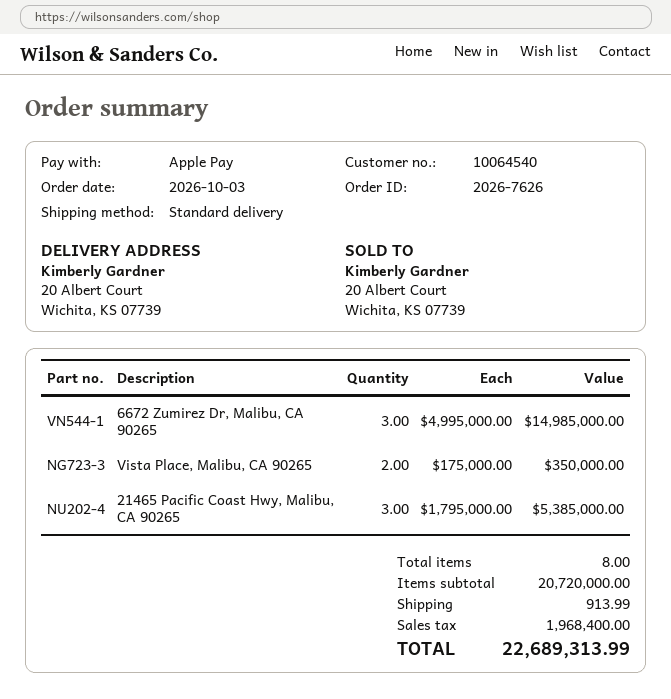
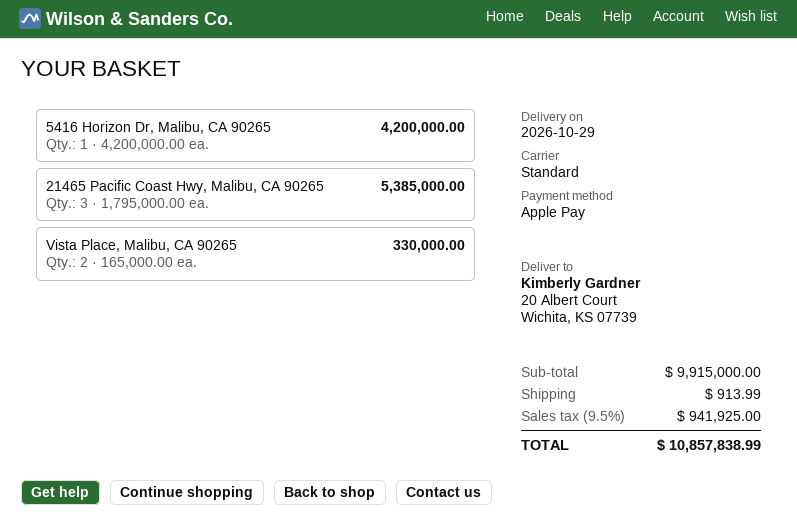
6672 Zumirez Dr, Malibu, CA 90265: 3 x 4995000.00 = 14985000.00 -> none
Vista Place, Malibu, CA 90265: 2 x 175000.00 = 350000.00 -> 2 x 165000.00 = 330000.00
5416 Horizon Dr, Malibu, CA 90265: none -> 1 x 4200000.00 = 4200000.00
subtotal: 20720000.00 -> 9915000.00
tax: 1968400.00 -> 941925.00
total: 22689313.99 -> 10857838.99

